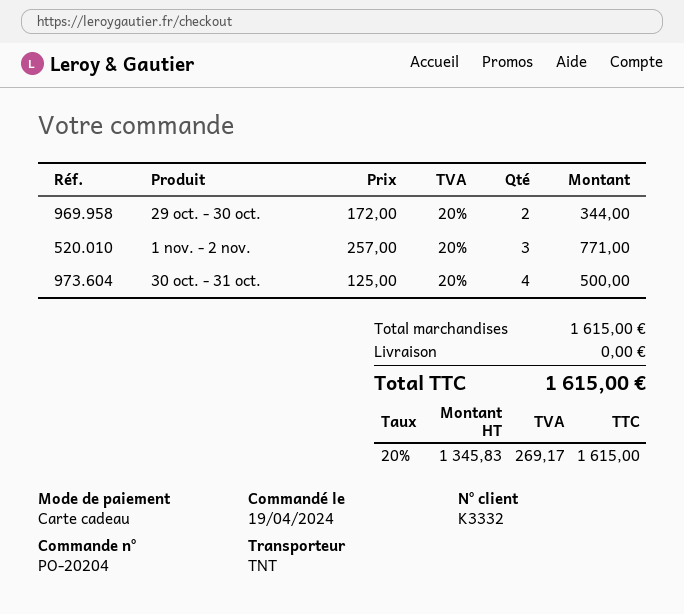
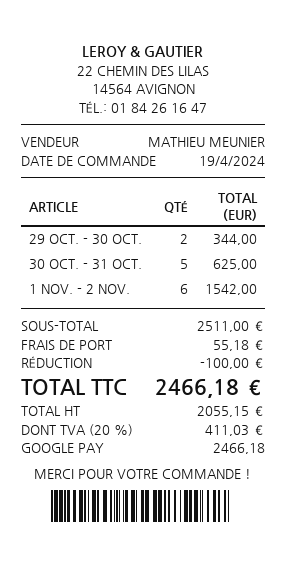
payment method: gift card -> Google Pay
1 nov. - 2 nov.: 3 for 771.00 -> 6 for 1542.00
30 oct. - 31 oct.: 4 for 500.00 -> 5 for 625.00
subtotal: 1615.00 -> 2511.00
discount: none -> 100.00
shipping: 0.00 -> 55.18
net: 1345.83 -> 2055.15
tax: 20% = 269.17 -> 20% = 411.03
total: 1615.00 -> 2466.18

